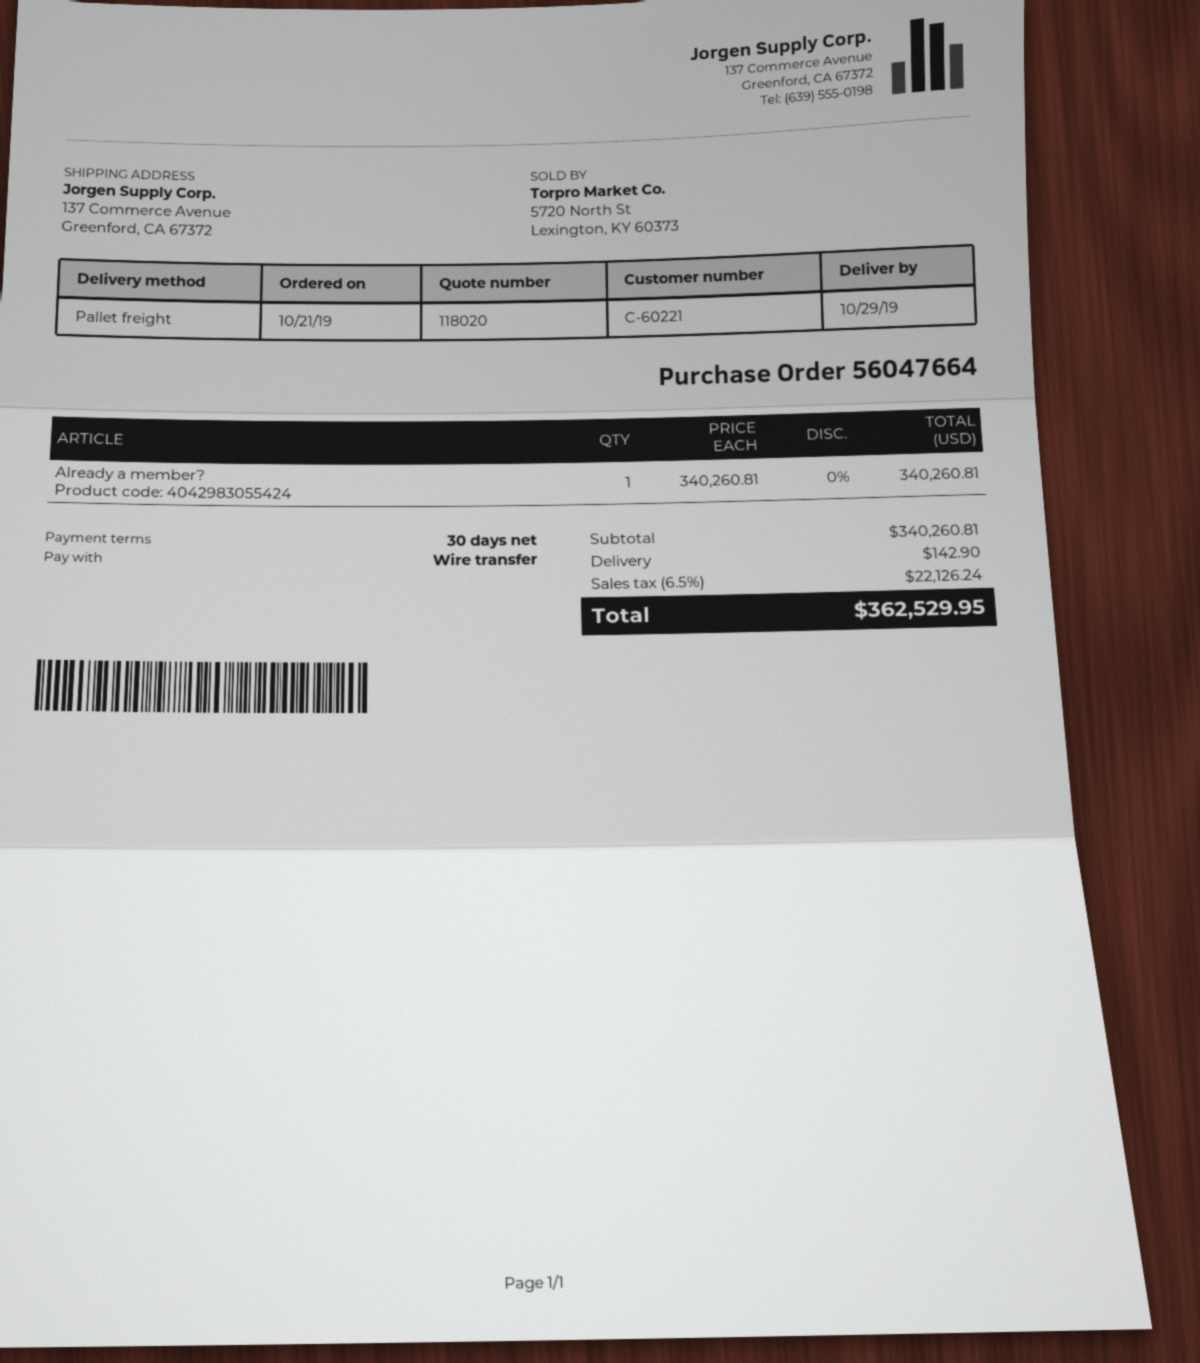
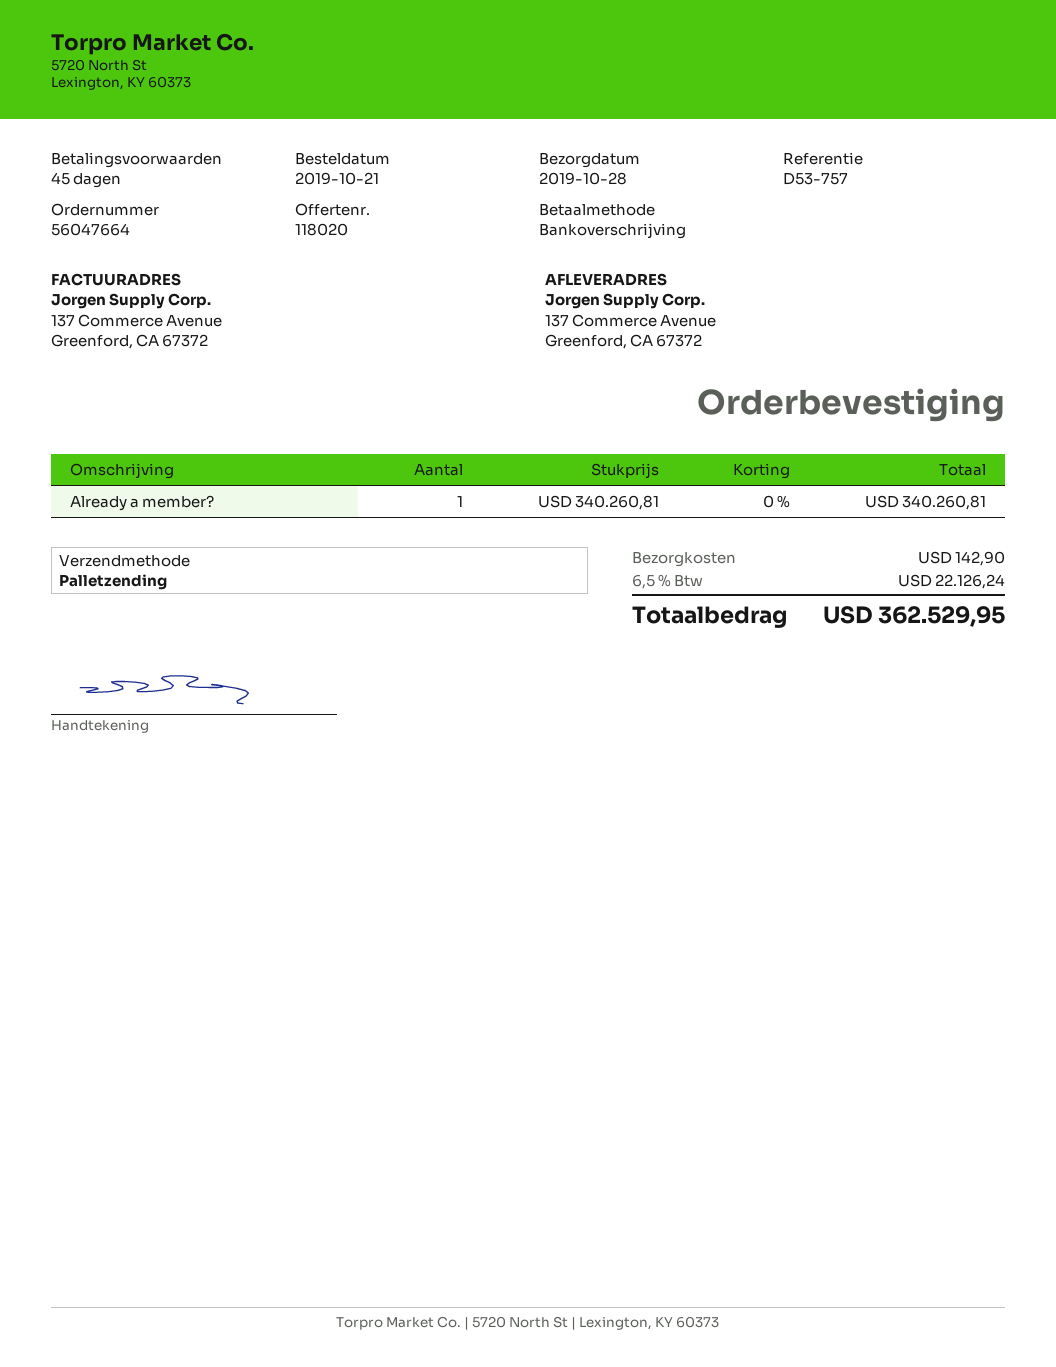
delivery date: 2019-10-29 -> 2019-10-28
payment terms: 30 days -> 45 days

